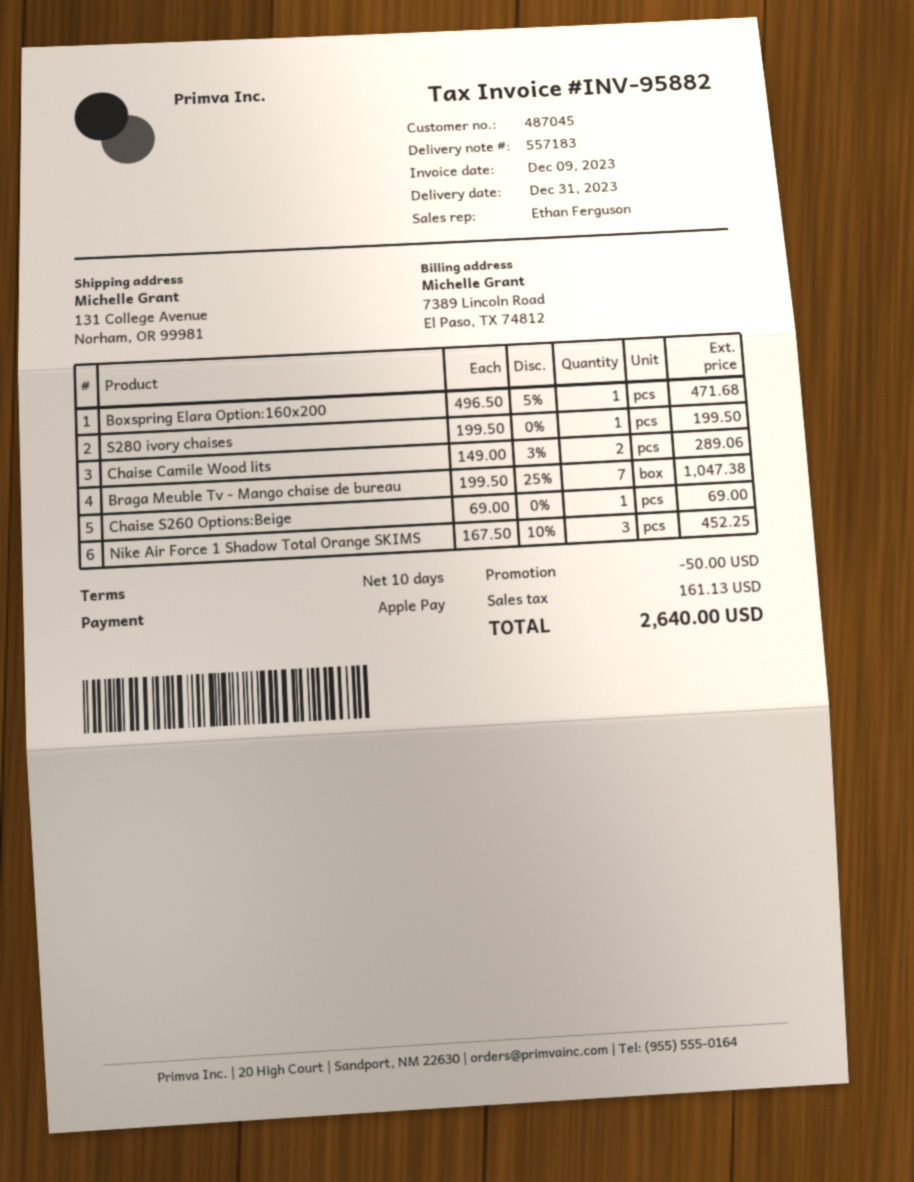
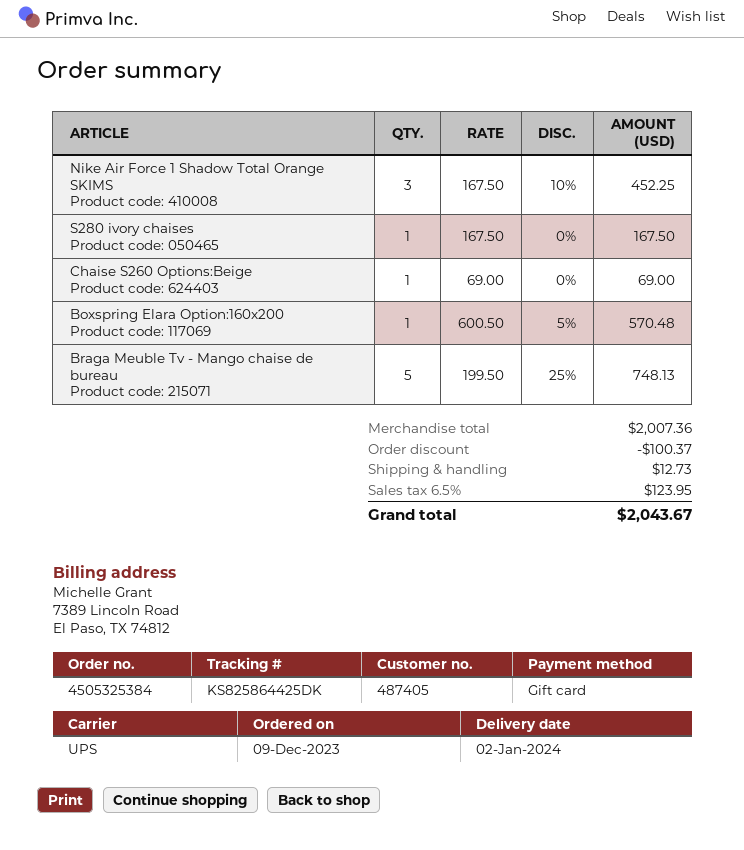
delivery date: 2023-12-31 -> 2024-01-02
customer number: 487045 -> 487405
payment method: Apple Pay -> gift card
Boxspring Elara Option:160x200: 1 x 496.50 - 5% = 471.68 -> 1 x 600.50 - 5% = 570.48
S280 ivory chaises: 1 x 199.50 = 199.50 -> 1 x 167.50 = 167.50
Chaise Camile Wood lits: 2 x 149.00 - 3% = 289.06 -> none
Braga Meuble Tv - Mango chaise de bureau: 7 x 199.50 - 25% = 1047.38 -> 5 x 199.50 - 25% = 748.13
discount: 50.00 -> 100.37
shipping: none -> 12.73
tax: 161.13 -> 123.95
total: 2640.00 -> 2043.67

